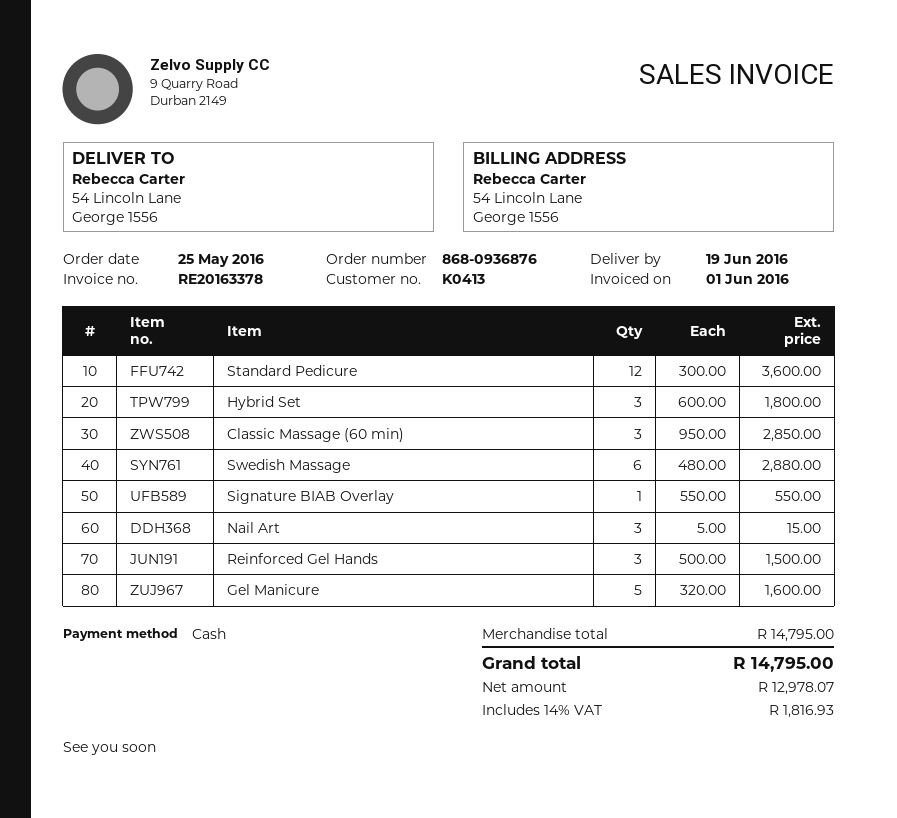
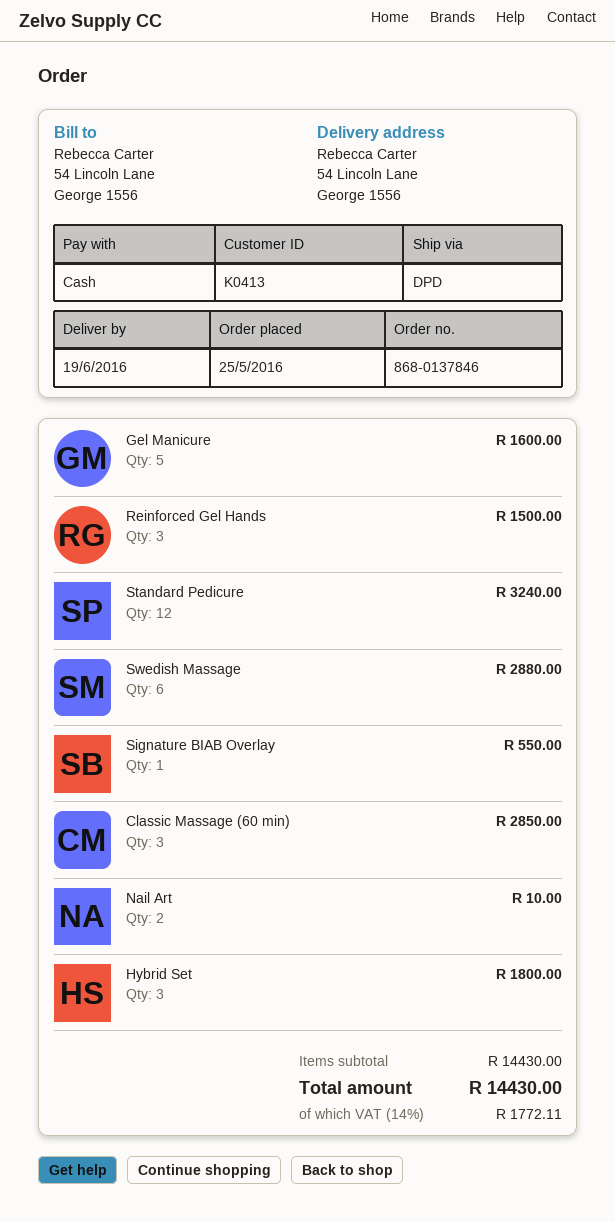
order number: 868-0936876 -> 868-0137846
Standard Pedicure: 12 for 3600.00 -> 12 for 3240.00
Nail Art: 3 for 15.00 -> 2 for 10.00
subtotal: 14795.00 -> 14430.00
tax: 14% = 1816.93 -> 14% = 1772.11
total: 14795.00 -> 14430.00

